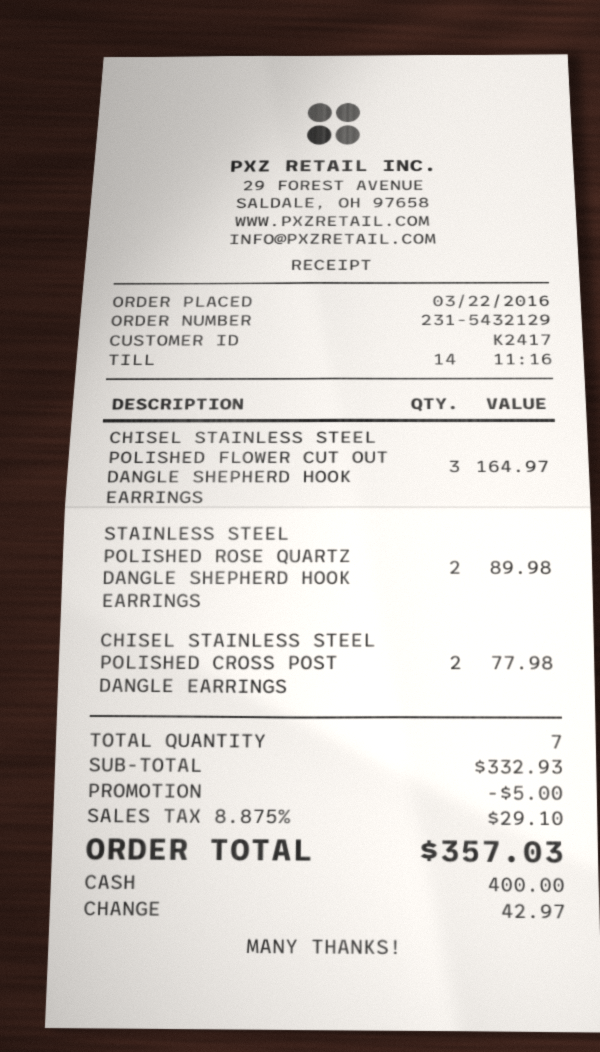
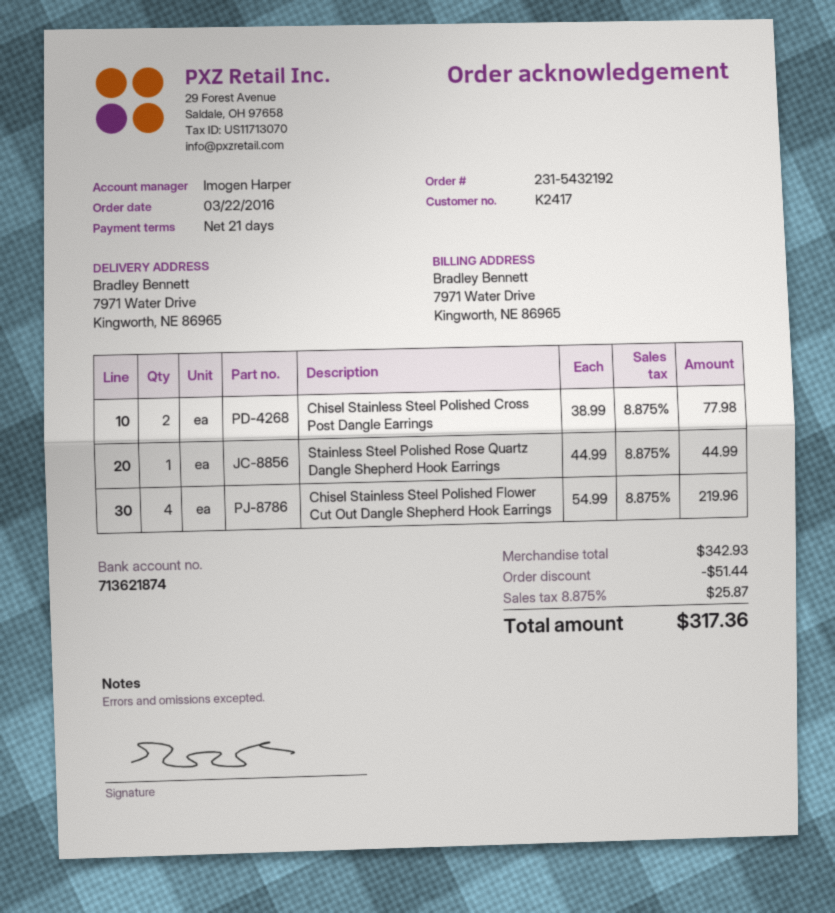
order number: 231-5432129 -> 231-5432192
CHISEL STAINLESS STEEL POLISHED FLOWER CUT OUT DANGLE SHEPHERD HOOK EARRINGS: 3 for 164.97 -> 4 for 219.96
STAINLESS STEEL POLISHED ROSE QUARTZ DANGLE SHEPHERD HOOK EARRINGS: 2 for 89.98 -> 1 for 44.99
subtotal: 332.93 -> 342.93
discount: 5.00 -> 51.44
tax: 8.875% = 29.10 -> 8.875% = 25.87
total: 357.03 -> 317.36

